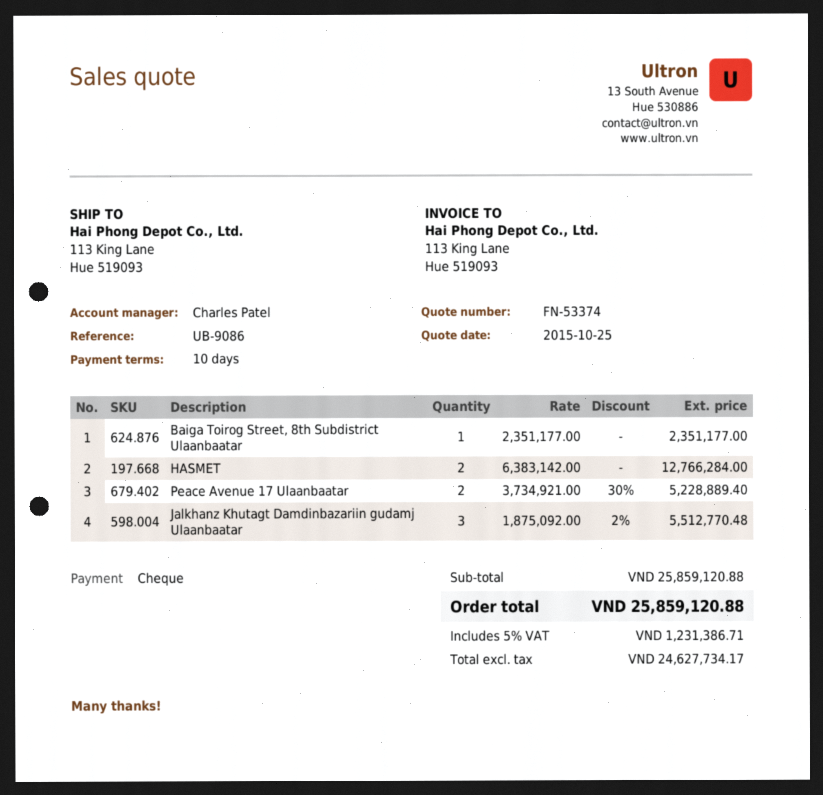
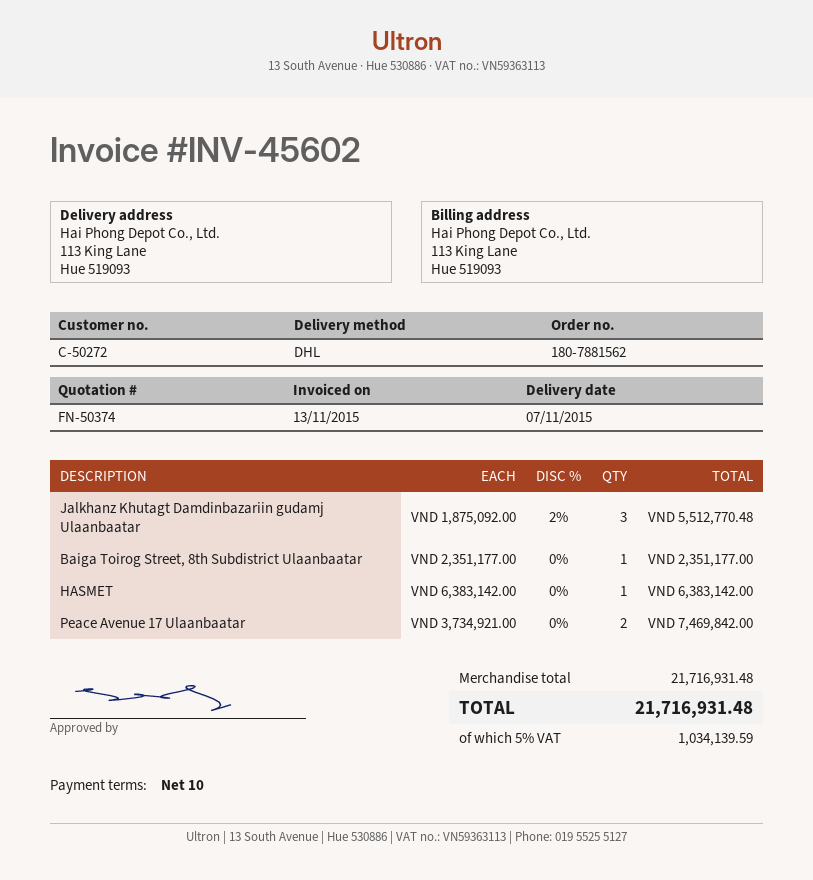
quote number: FN-53374 -> FN-50374
HASMET: 2 x 6383142.00 = 12766284.00 -> 1 x 6383142.00 = 6383142.00
Peace Avenue 17 Ulaanbaatar: 2 x 3734921.00 - 30% = 5228889.40 -> 2 x 3734921.00 = 7469842.00
subtotal: 25859120.88 -> 21716931.48
tax: 5% = 1231386.71 -> 5% = 1034139.59
total: 25859120.88 -> 21716931.48

